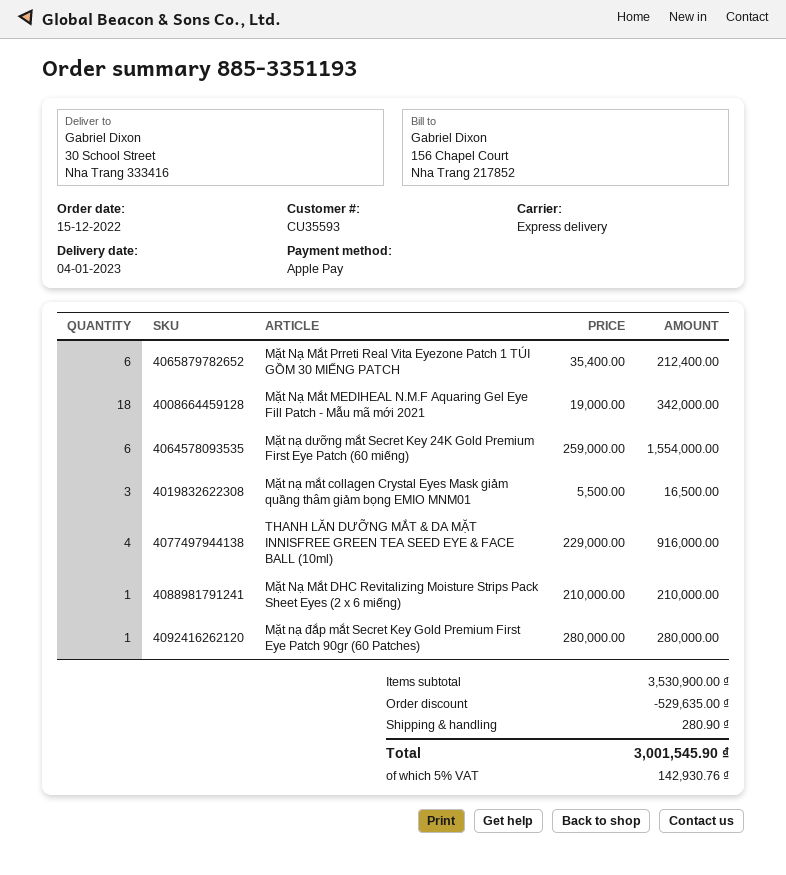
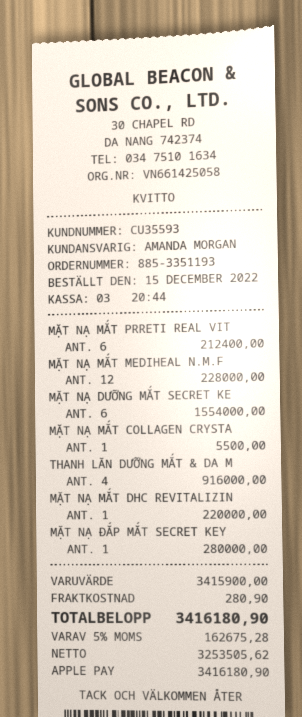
Mặt Nạ Mắt MEDIHEAL N.M.F Aquaring Gel Eye Fill Patch - Mẫu mã mới 2021: 18 for 342000.00 -> 12 for 228000.00
Mặt nạ mắt collagen Crystal Eyes Mask giảm quầng thâm giảm bọng EMIO MNM01: 3 for 16500.00 -> 1 for 5500.00
Mặt Nạ Mắt DHC Revitalizing Moisture Strips Pack Sheet Eyes (2 x 6 miếng): 1 for 210000.00 -> 1 for 220000.00
subtotal: 3530900.00 -> 3415900.00
discount: 529635.00 -> none
tax: 5% = 142930.76 -> 5% = 162675.28
total: 3001545.90 -> 3416180.90

